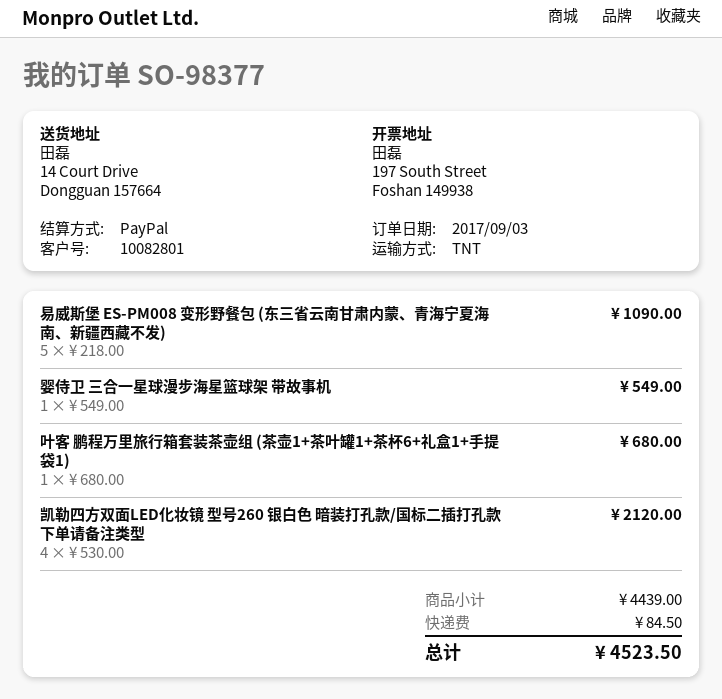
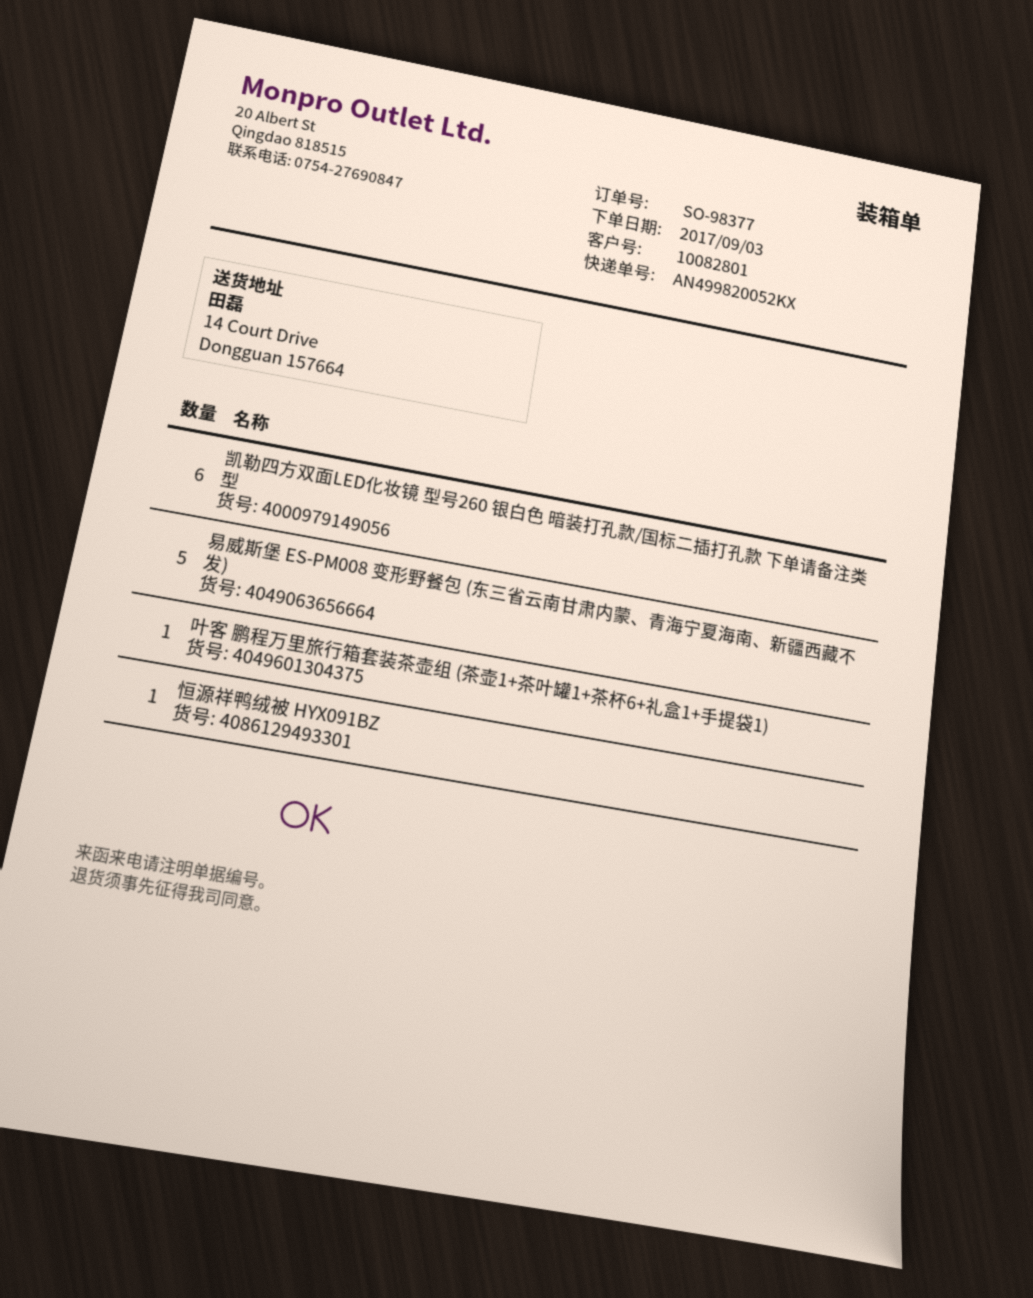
婴侍卫 三合一星球漫步海星篮球架 带故事机: 1 -> none
凯勒四方双面LED化妆镜 型号260 银白色 暗装打孔款/国标二插打孔款 下单请备注类型: 4 -> 6
恒源祥鸭绒被 HYX091BZ: none -> 1

